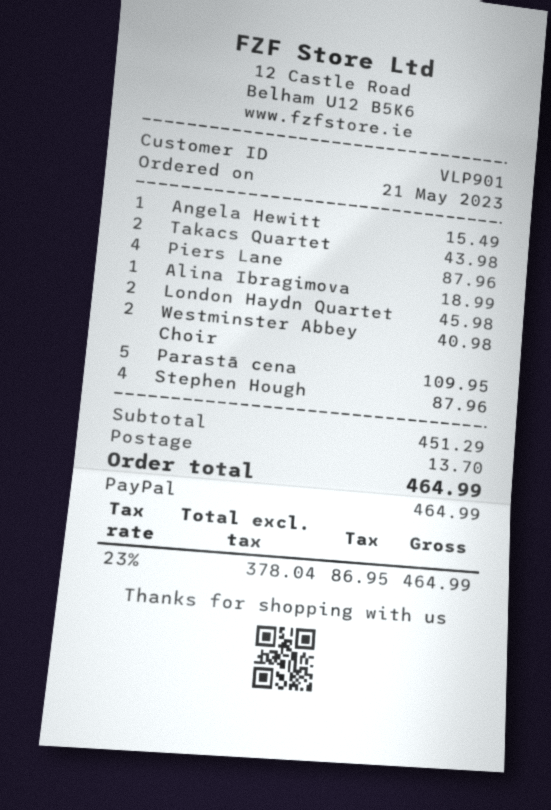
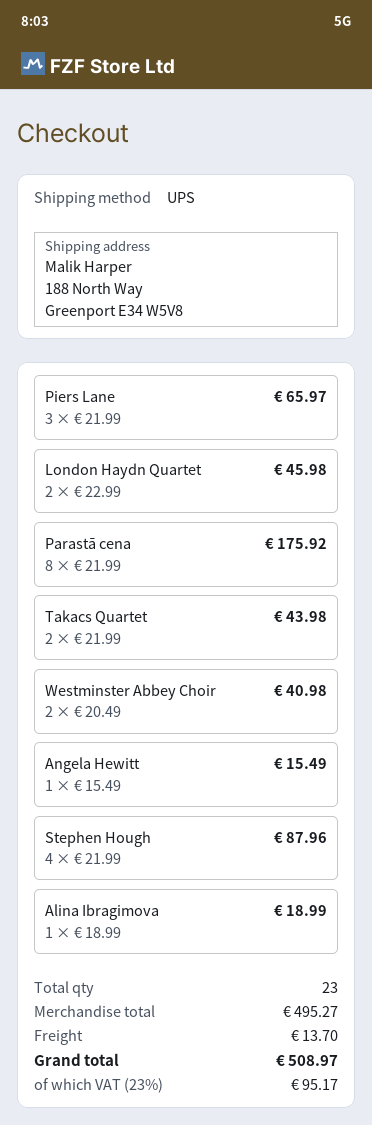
Piers Lane: 4 for 87.96 -> 3 for 65.97
Parastā cena: 5 for 109.95 -> 8 for 175.92
subtotal: 451.29 -> 495.27
tax: 23% = 86.95 -> 23% = 95.17
total: 464.99 -> 508.97

